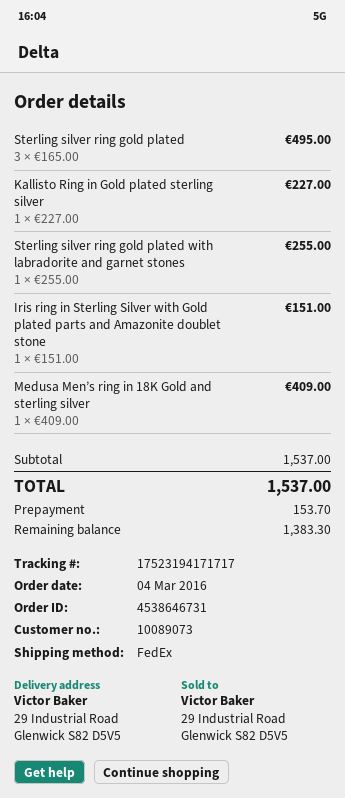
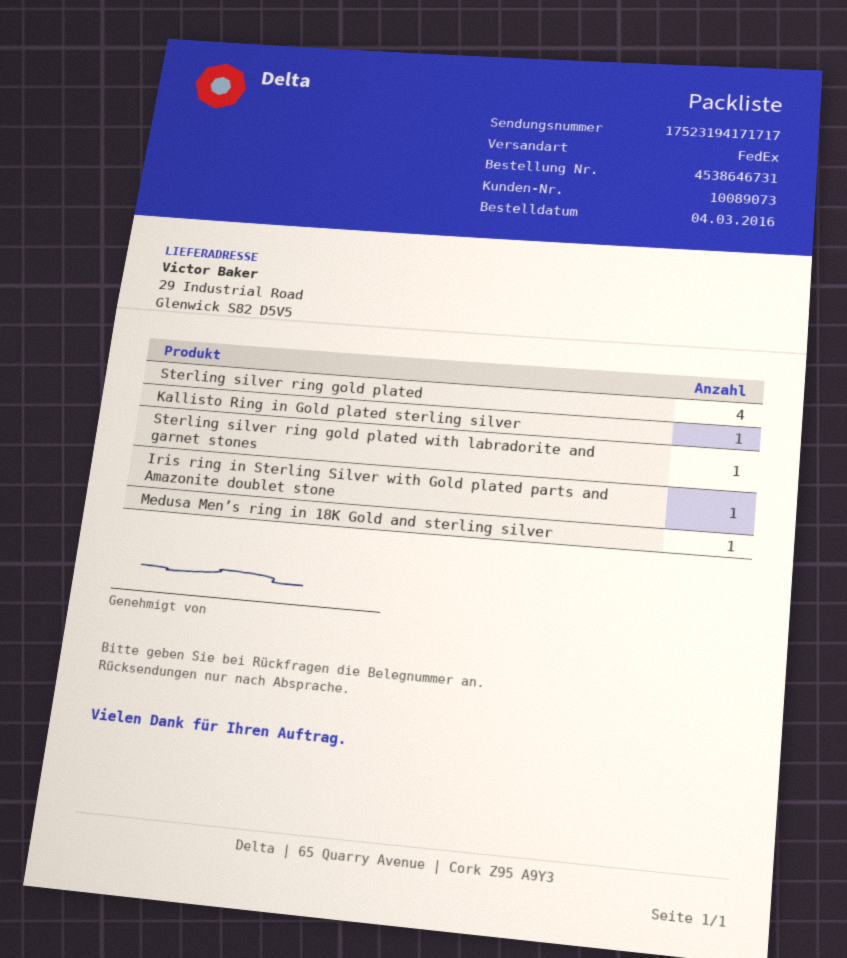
Sterling silver ring gold plated: 3 -> 4

